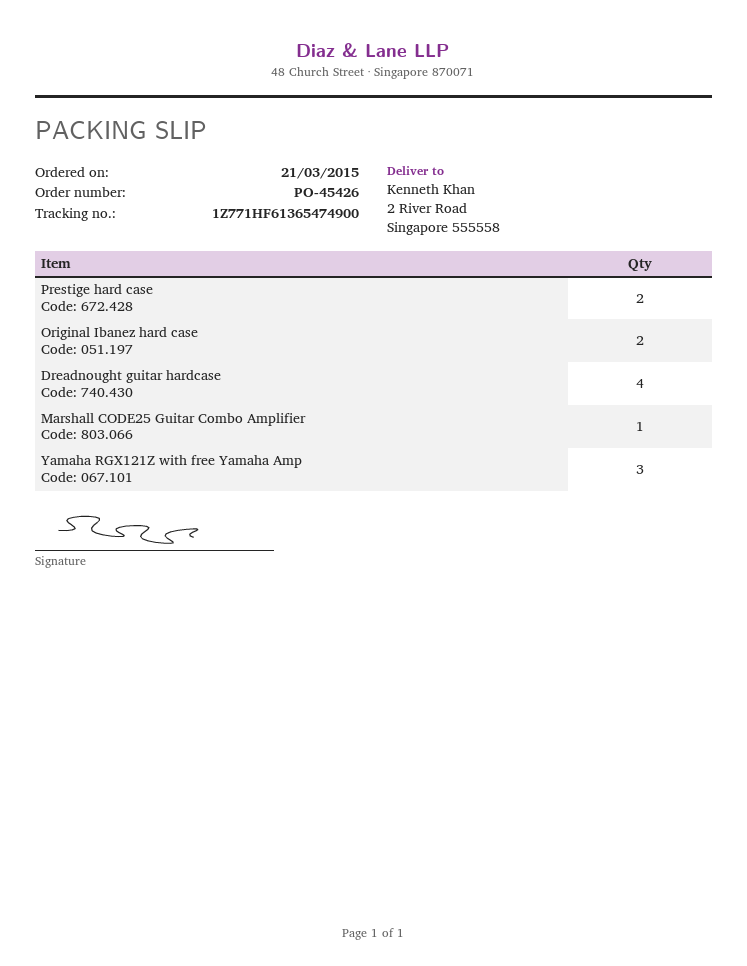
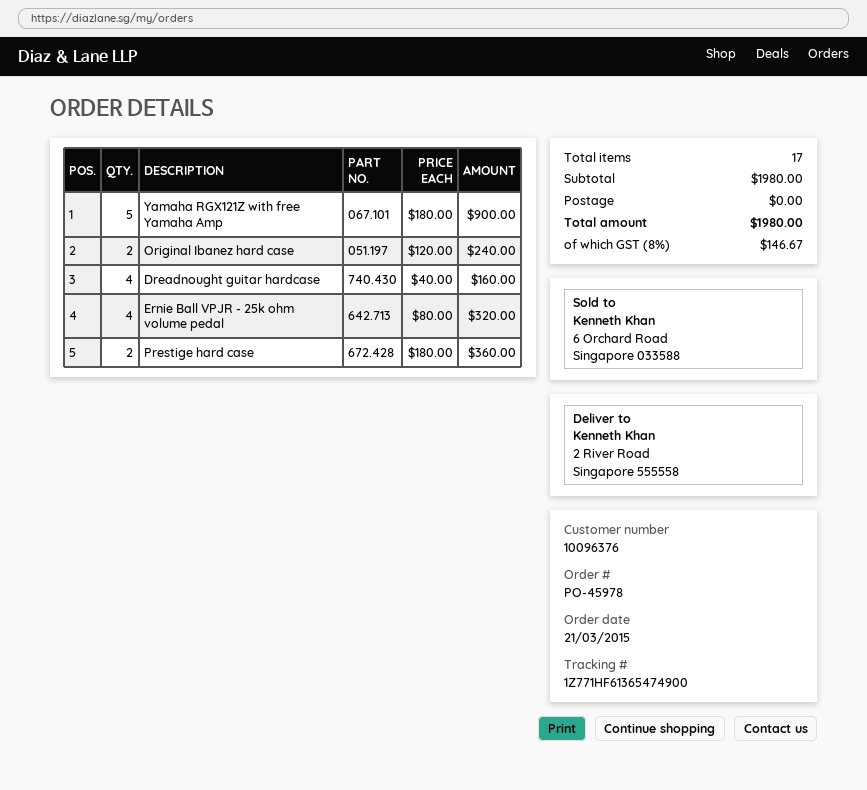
order number: PO-45426 -> PO-45978
Marshall CODE25 Guitar Combo Amplifier: 1 -> none
Yamaha RGX121Z with free Yamaha Amp: 3 -> 5
Ernie Ball VPJR - 25k ohm volume pedal: none -> 4

